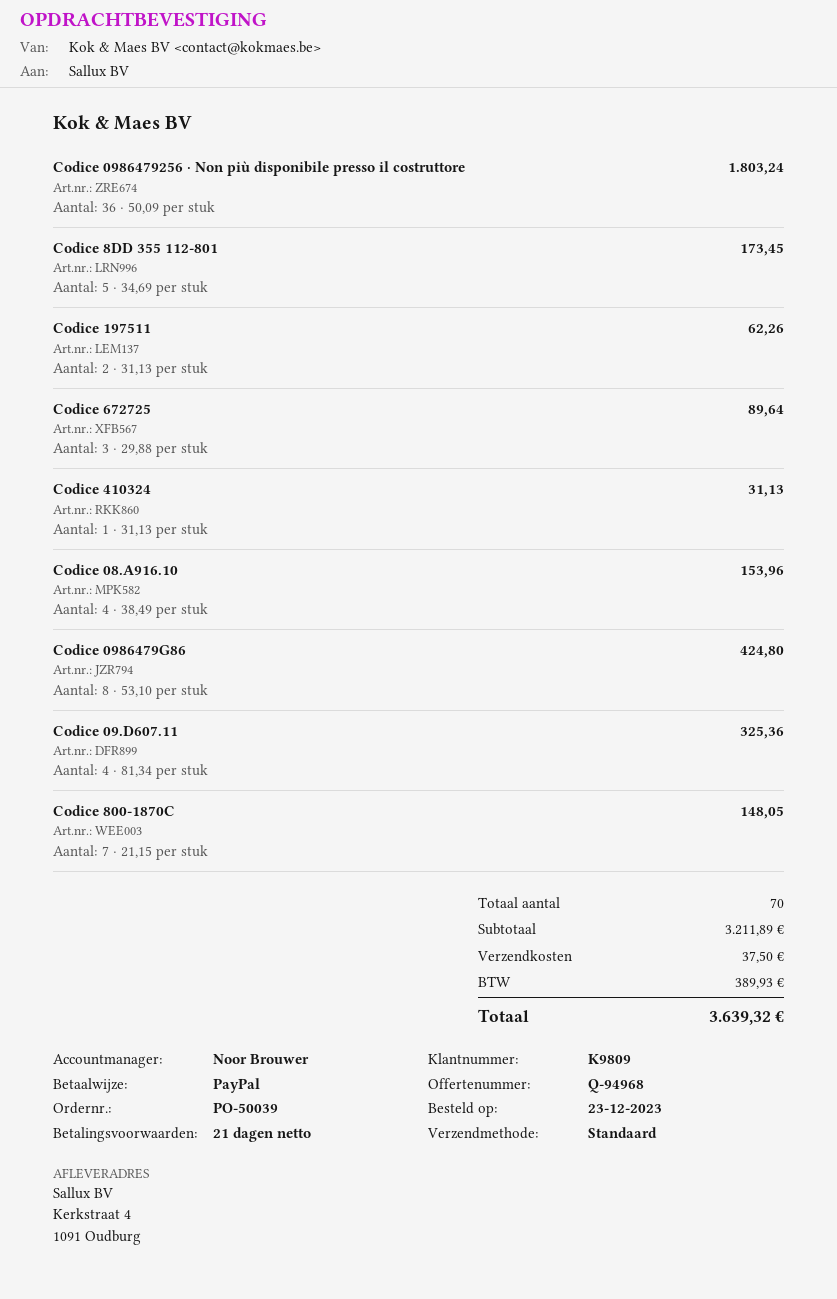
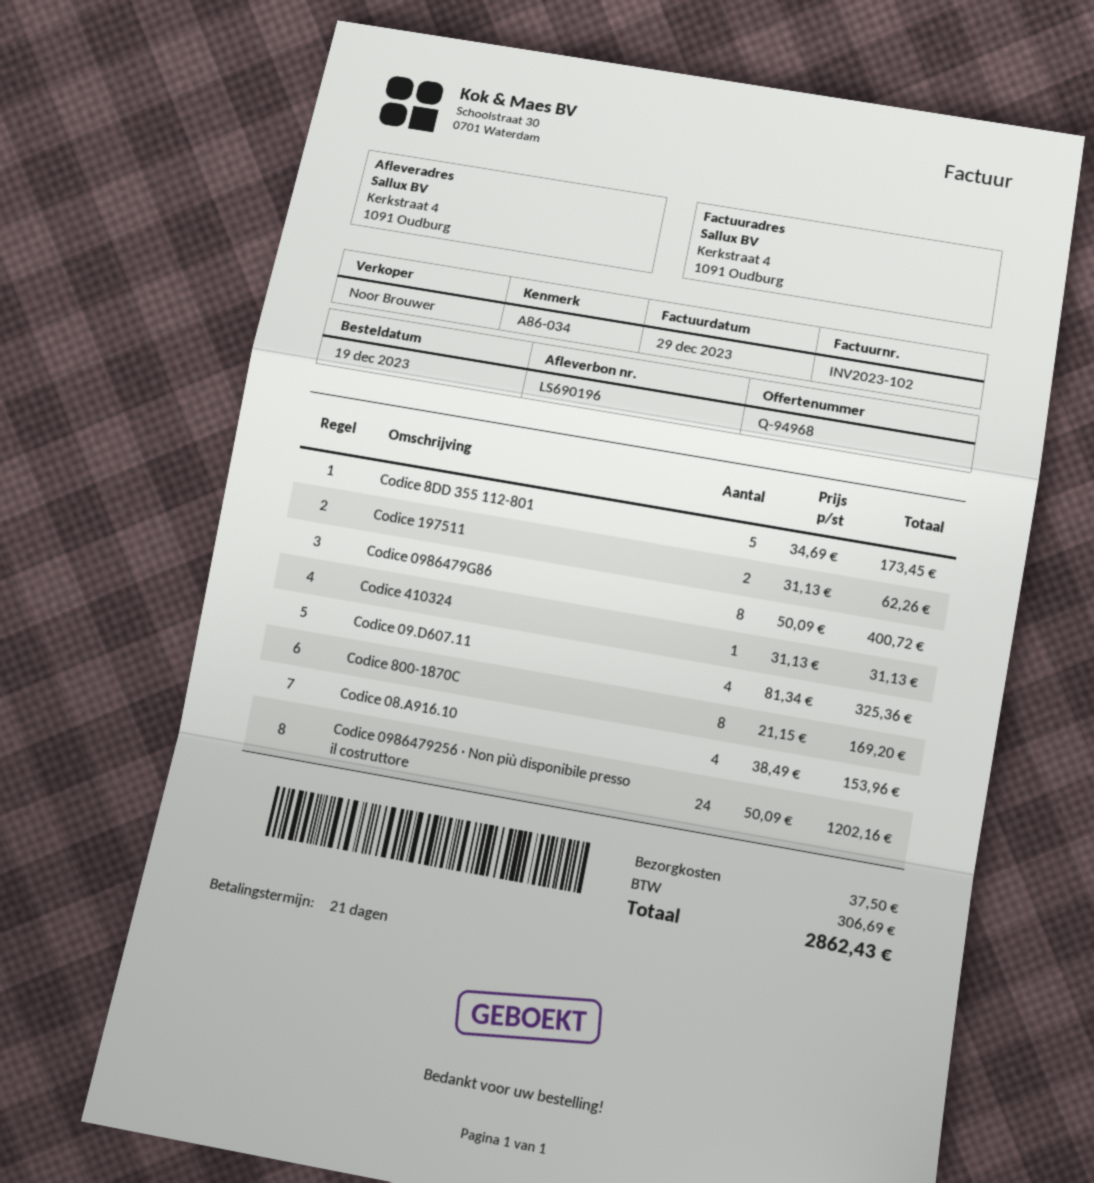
order date: 2023-12-23 -> 2023-12-19
Codice 0986479256 · Non più disponibile presso il costruttore: 36 x 50.09 = 1803.24 -> 24 x 50.09 = 1202.16
Codice 672725: 3 x 29.88 = 89.64 -> none
Codice 0986479G86: 8 x 53.10 = 424.80 -> 8 x 50.09 = 400.72
Codice 800-1870C: 7 x 21.15 = 148.05 -> 8 x 21.15 = 169.20
tax: 389.93 -> 306.69
total: 3639.32 -> 2862.43

